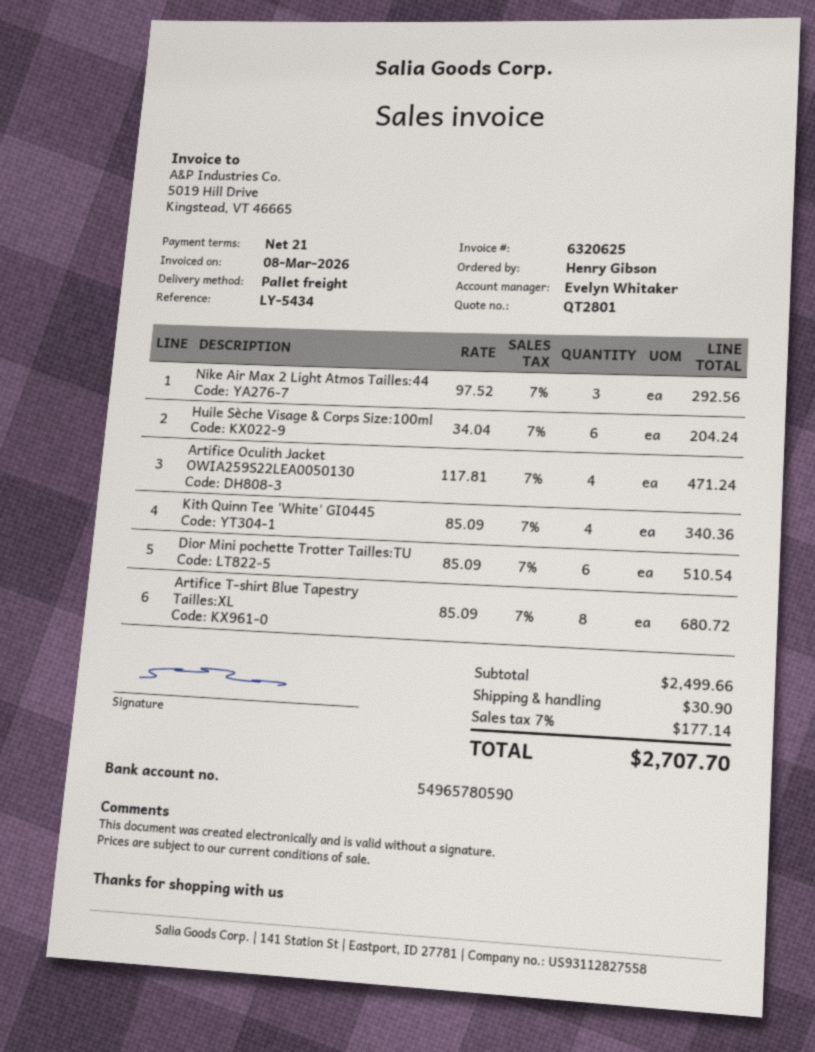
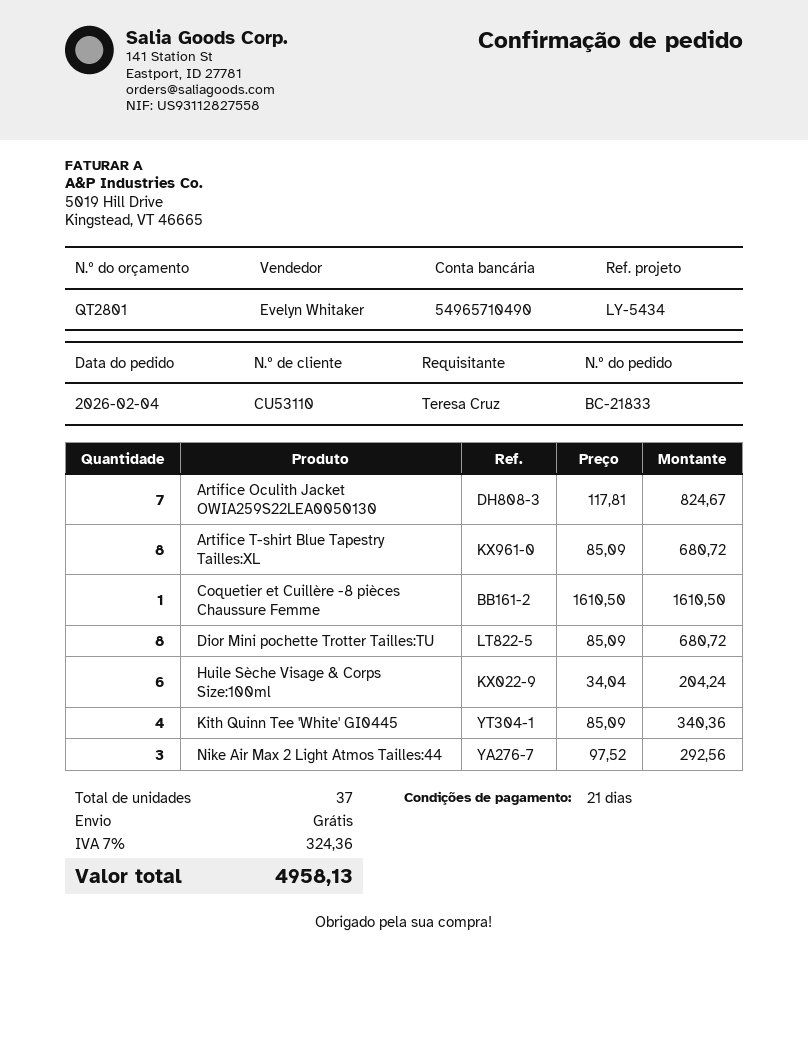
ordered by: Henry Gibson -> Teresa Cruz
bank account: 54965780590 -> 54965710490
Artifice Oculith Jacket OWIA259S22LEA0050130: 4 x 117.81 = 471.24 -> 7 x 117.81 = 824.67
Dior Mini pochette Trotter Tailles:TU: 6 x 85.09 = 510.54 -> 8 x 85.09 = 680.72
Coquetier et Cuillère -8 pièces Chaussure Femme: none -> 1 x 1610.50 = 1610.50
shipping: 30.90 -> 0.00
tax: 7% = 177.14 -> 7% = 324.36
total: 2707.70 -> 4958.13

